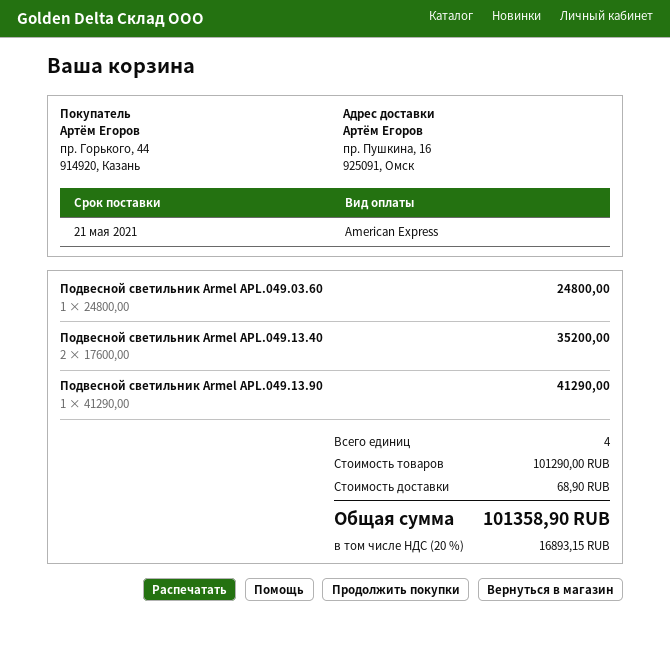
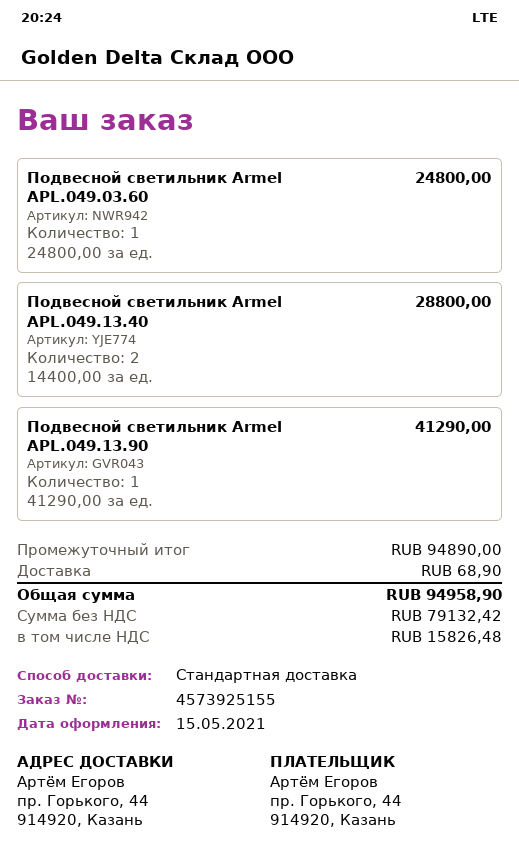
ship to: пр. Пушкина, 16, 925091, Омск -> пр. Горького, 44, 914920, Казань
Подвесной светильник Armel APL.049.13.40: 2 x 17600.00 = 35200.00 -> 2 x 14400.00 = 28800.00
subtotal: 101290.00 -> 94890.00
tax: 16893.15 -> 15826.48
total: 101358.90 -> 94958.90

